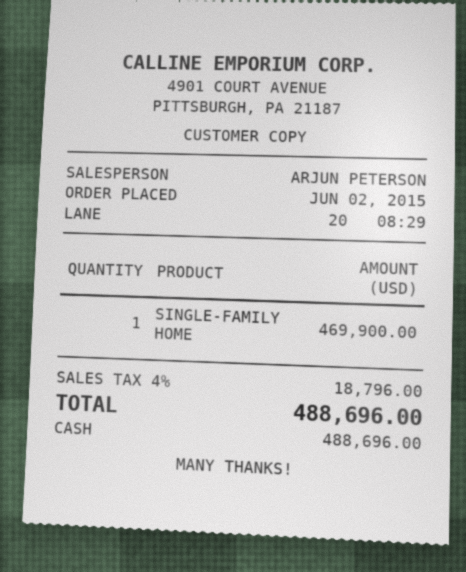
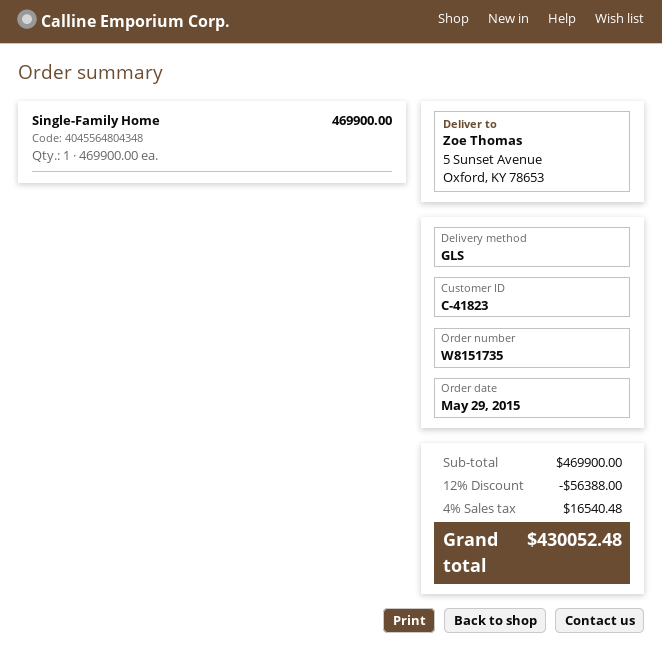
order date: 2015-06-02 -> 2015-05-29
discount: none -> 12% = 56388.00
tax: 4% = 18796.00 -> 4% = 16540.48
total: 488696.00 -> 430052.48

